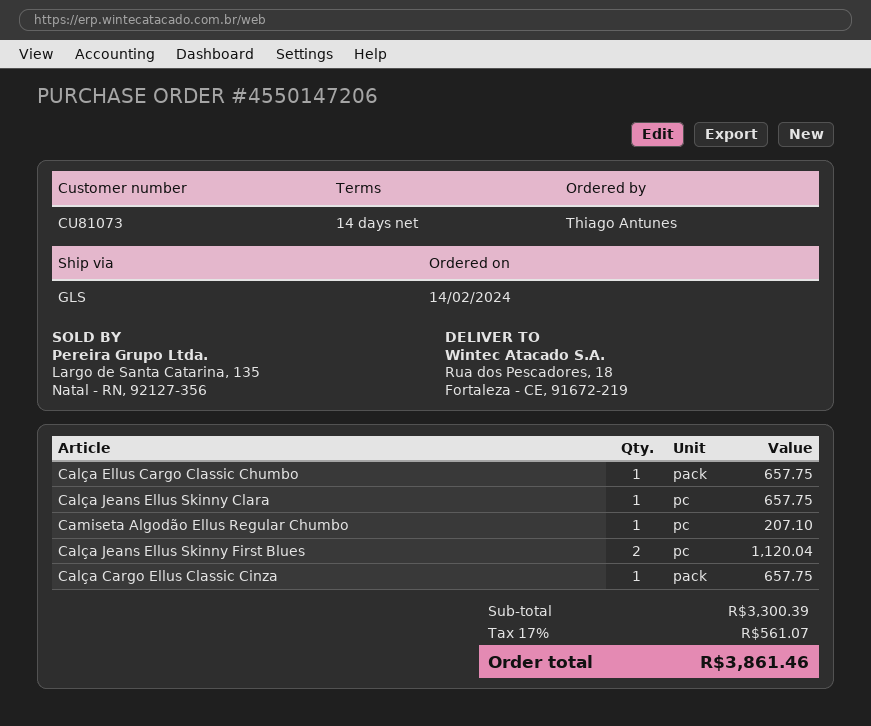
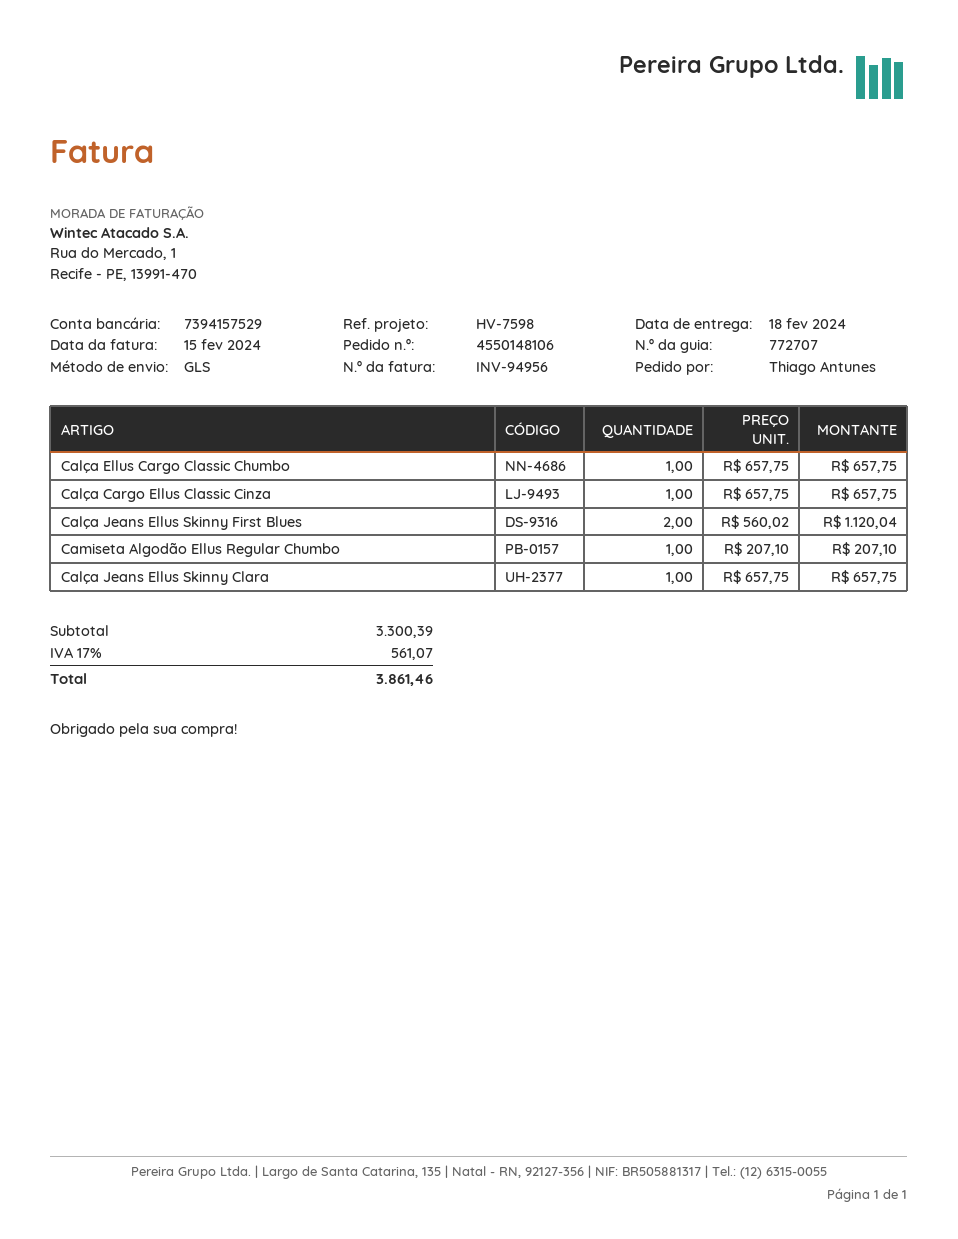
order number: 4550147206 -> 4550148106

